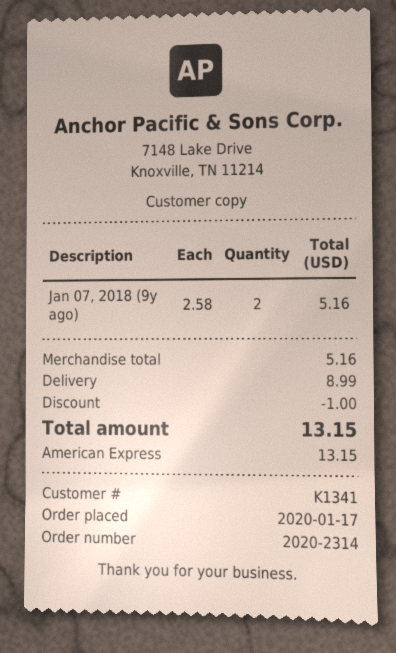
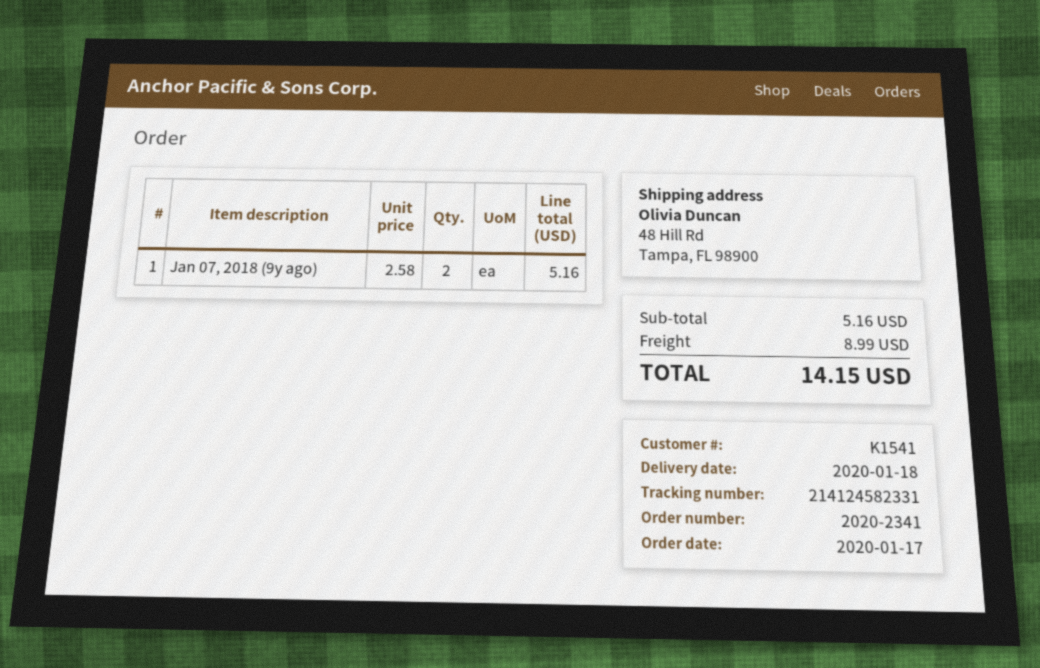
order number: 2020-2314 -> 2020-2341
customer number: K1341 -> K1541
discount: 1.00 -> none
total: 13.15 -> 14.15

